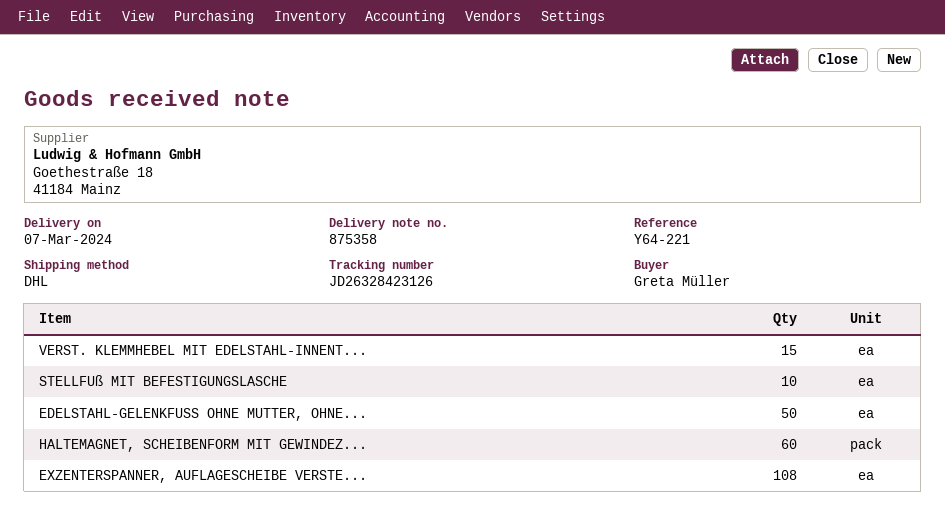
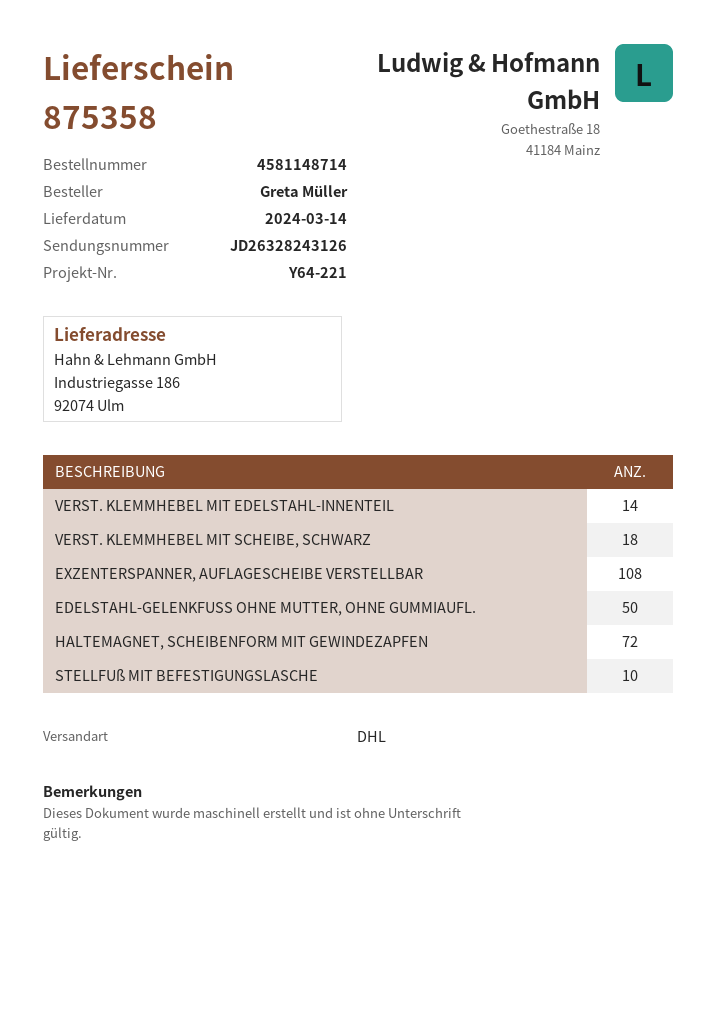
delivery date: 2024-03-07 -> 2024-03-14
tracking number: JD26328423126 -> JD26328243126
VERST. KLEMMHEBEL MIT EDELSTAHL-INNENT...: 15 -> 14
HALTEMAGNET, SCHEIBENFORM MIT GEWINDEZ...: 60 -> 72
VERST. KLEMMHEBEL MIT SCHEIBE, SCHWARZ: none -> 18

